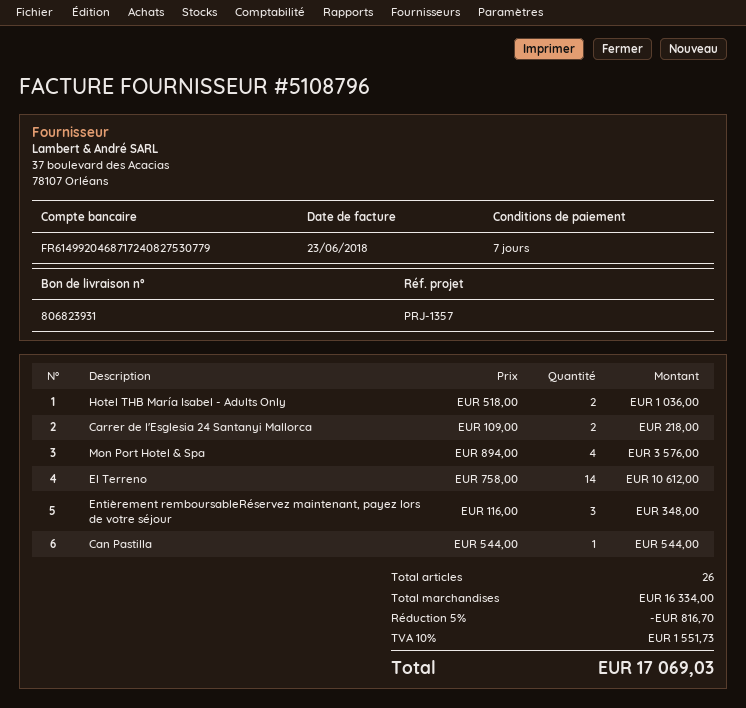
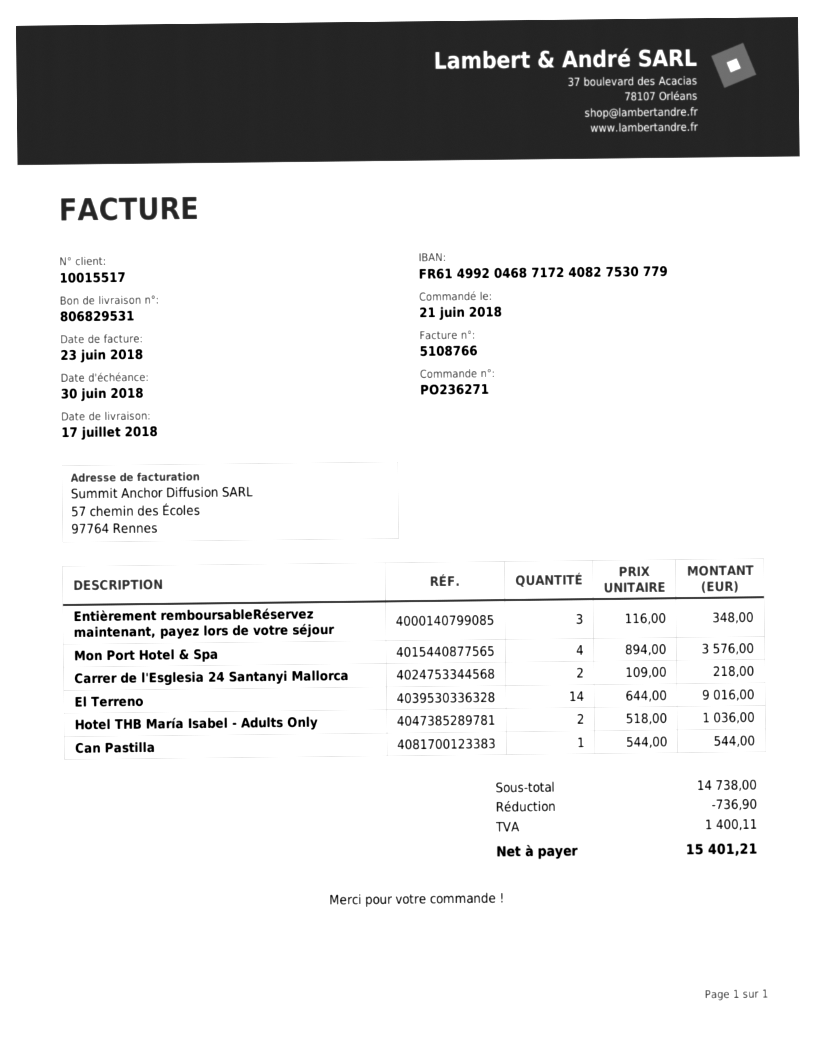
delivery note number: 806823931 -> 806829531
invoice number: 5108796 -> 5108766
El Terreno: 14 x 758.00 = 10612.00 -> 14 x 644.00 = 9016.00
subtotal: 16334.00 -> 14738.00
discount: 816.70 -> 736.90
tax: 1551.73 -> 1400.11
total: 17069.03 -> 15401.21

